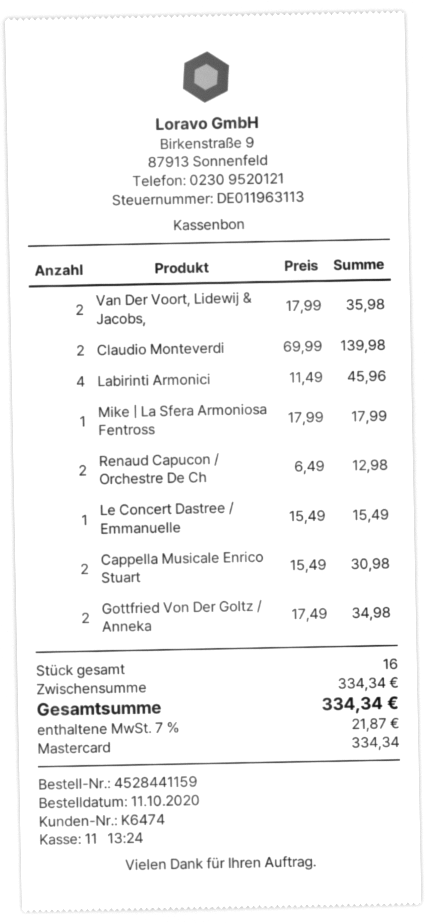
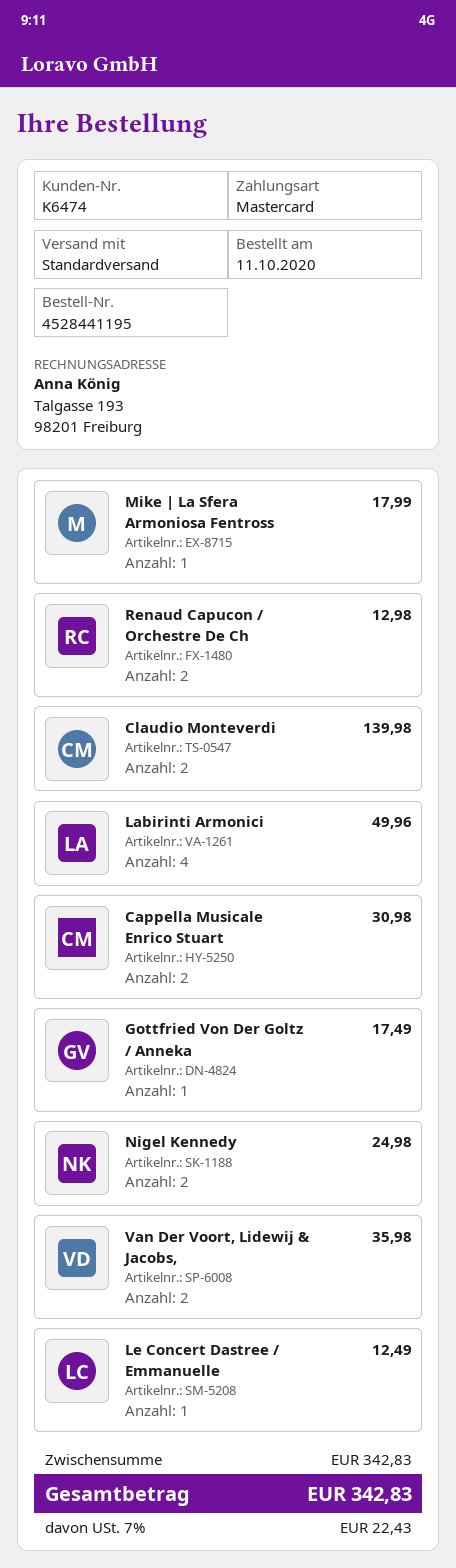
order number: 4528441159 -> 4528441195
Labirinti Armonici: 4 for 45.96 -> 4 for 49.96
Le Concert Dastree / Emmanuelle: 1 for 15.49 -> 1 for 12.49
Gottfried Von Der Goltz / Anneka: 2 for 34.98 -> 1 for 17.49
Nigel Kennedy: none -> 2 for 24.98
subtotal: 334.34 -> 342.83
tax: 7% = 21.87 -> 7% = 22.43
total: 334.34 -> 342.83

